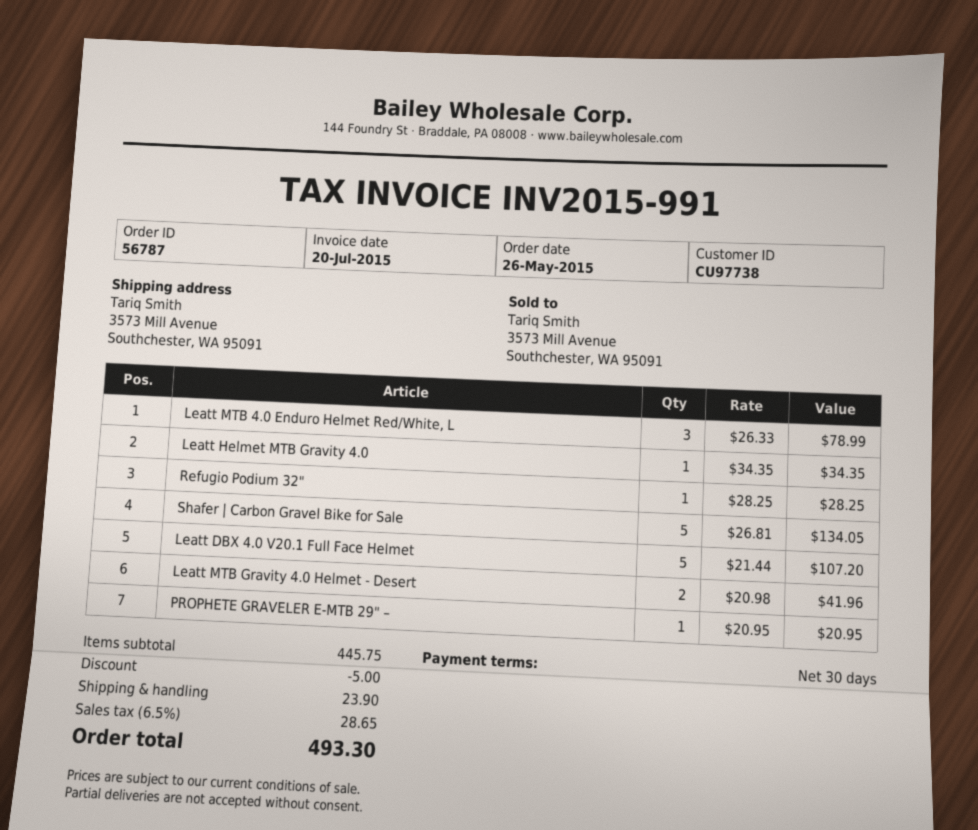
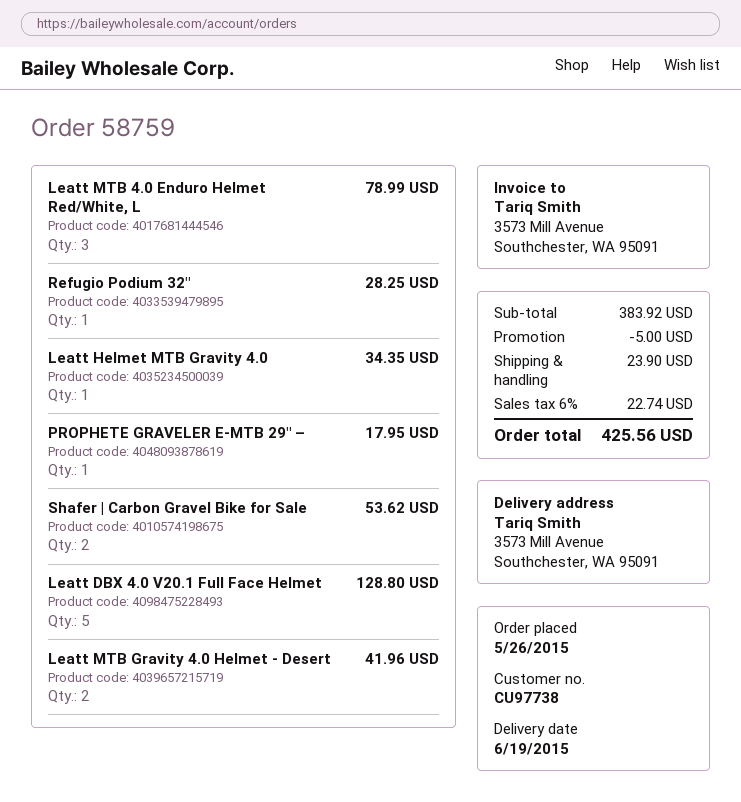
order number: 56787 -> 58759
Shafer | Carbon Gravel Bike for Sale: 5 for 134.05 -> 2 for 53.62
Leatt DBX 4.0 V20.1 Full Face Helmet: 5 for 107.20 -> 5 for 128.80
PROPHETE GRAVELER E-MTB 29" –: 1 for 20.95 -> 1 for 17.95
subtotal: 445.75 -> 383.92
tax: 6.5% = 28.65 -> 6% = 22.74
total: 493.30 -> 425.56

